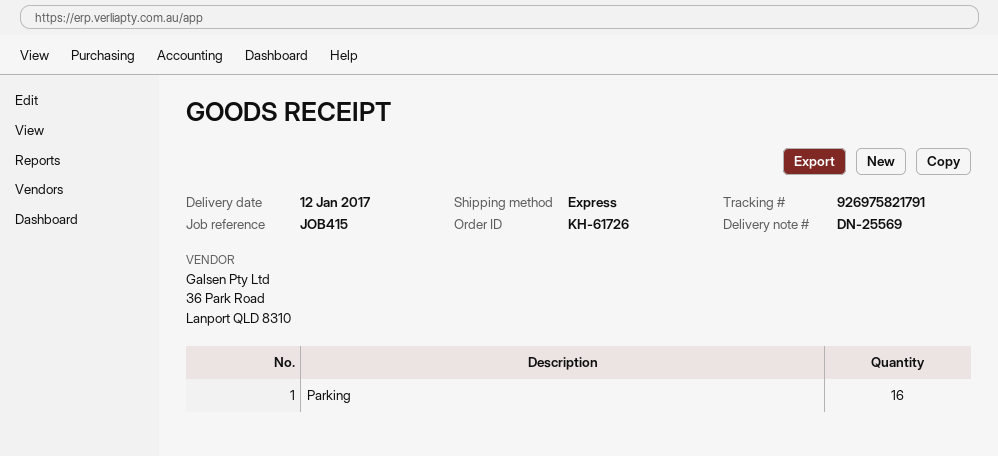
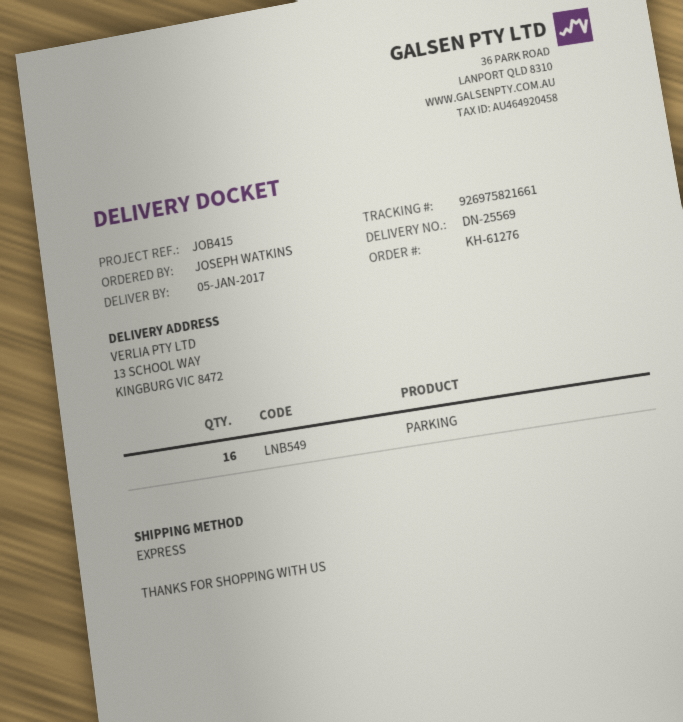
order number: KH-61726 -> KH-61276
delivery date: 2017-01-12 -> 2017-01-05
tracking number: 926975821791 -> 926975821661

